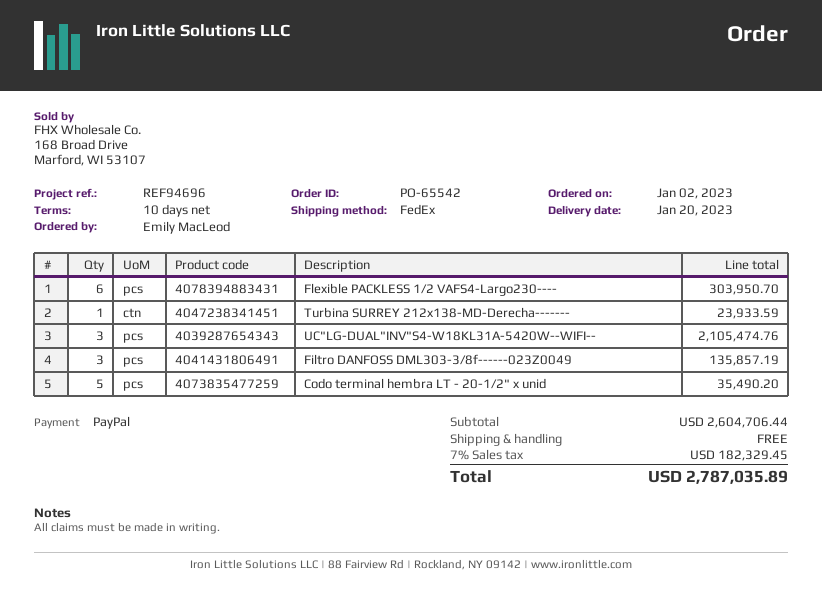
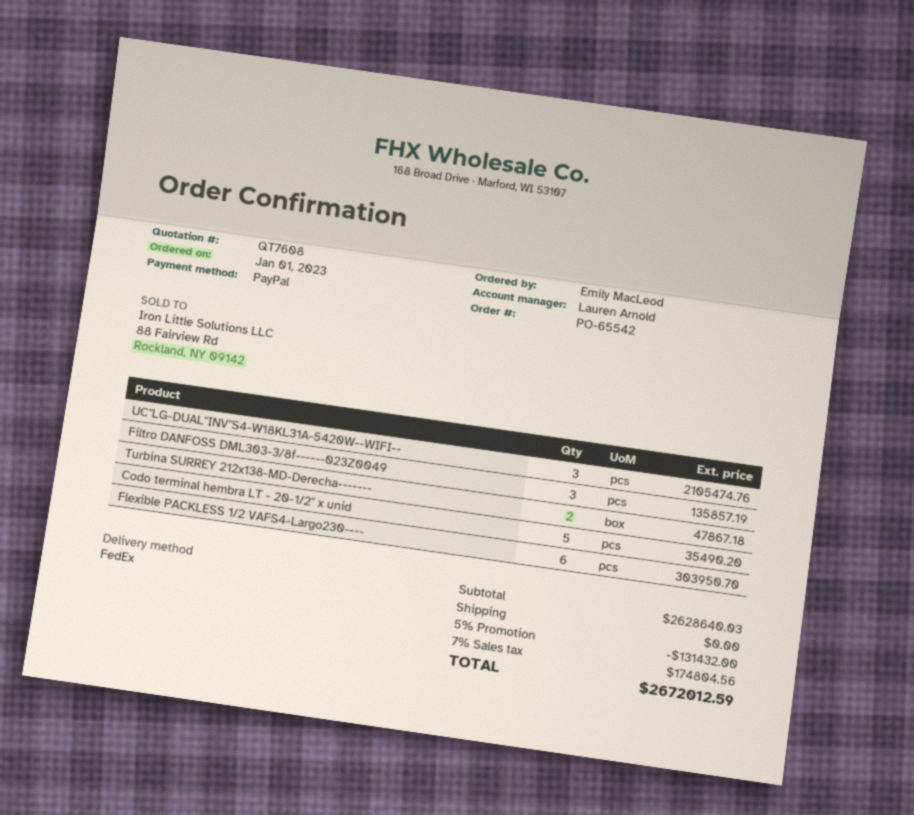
order date: 2023-01-02 -> 2023-01-01
Turbina SURREY 212x138-MD-Derecha-------: 1 for 23933.59 -> 2 for 47867.18
subtotal: 2604706.44 -> 2628640.03
discount: none -> 5% = 131432.00
tax: 7% = 182329.45 -> 7% = 174804.56
total: 2787035.89 -> 2672012.59

